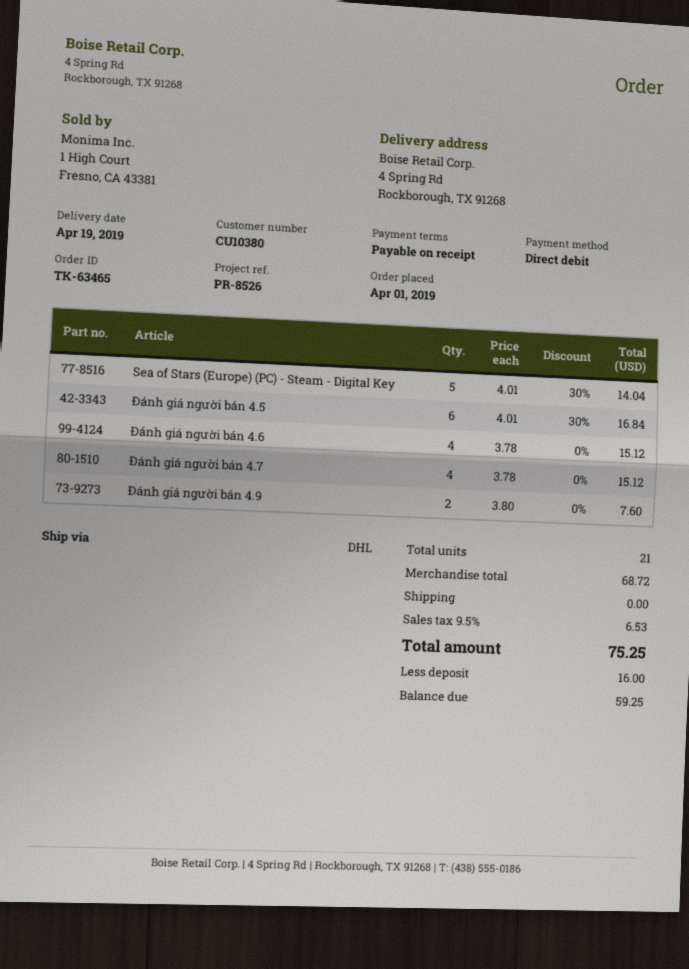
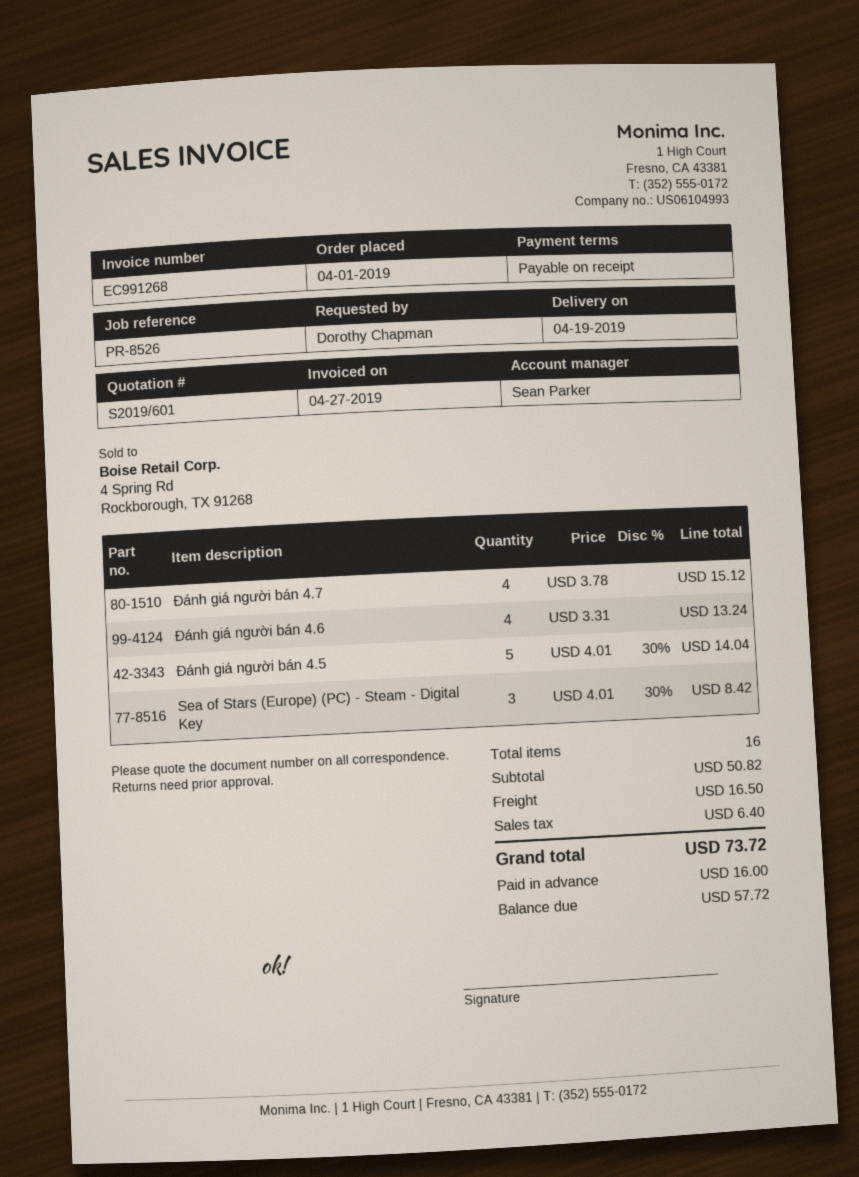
Sea of Stars (Europe) (PC) - Steam - Digital Key: 5 x 4.01 - 30% = 14.04 -> 3 x 4.01 - 30% = 8.42
Đánh giá người bán 4.5: 6 x 4.01 - 30% = 16.84 -> 5 x 4.01 - 30% = 14.04
Đánh giá người bán 4.6: 4 x 3.78 = 15.12 -> 4 x 3.31 = 13.24
Đánh giá người bán 4.9: 2 x 3.80 = 7.60 -> none
total quantity: 21 -> 16
subtotal: 68.72 -> 50.82
shipping: 0.00 -> 16.50
tax: 6.53 -> 6.40
total: 75.25 -> 73.72
balance: 59.25 -> 57.72

